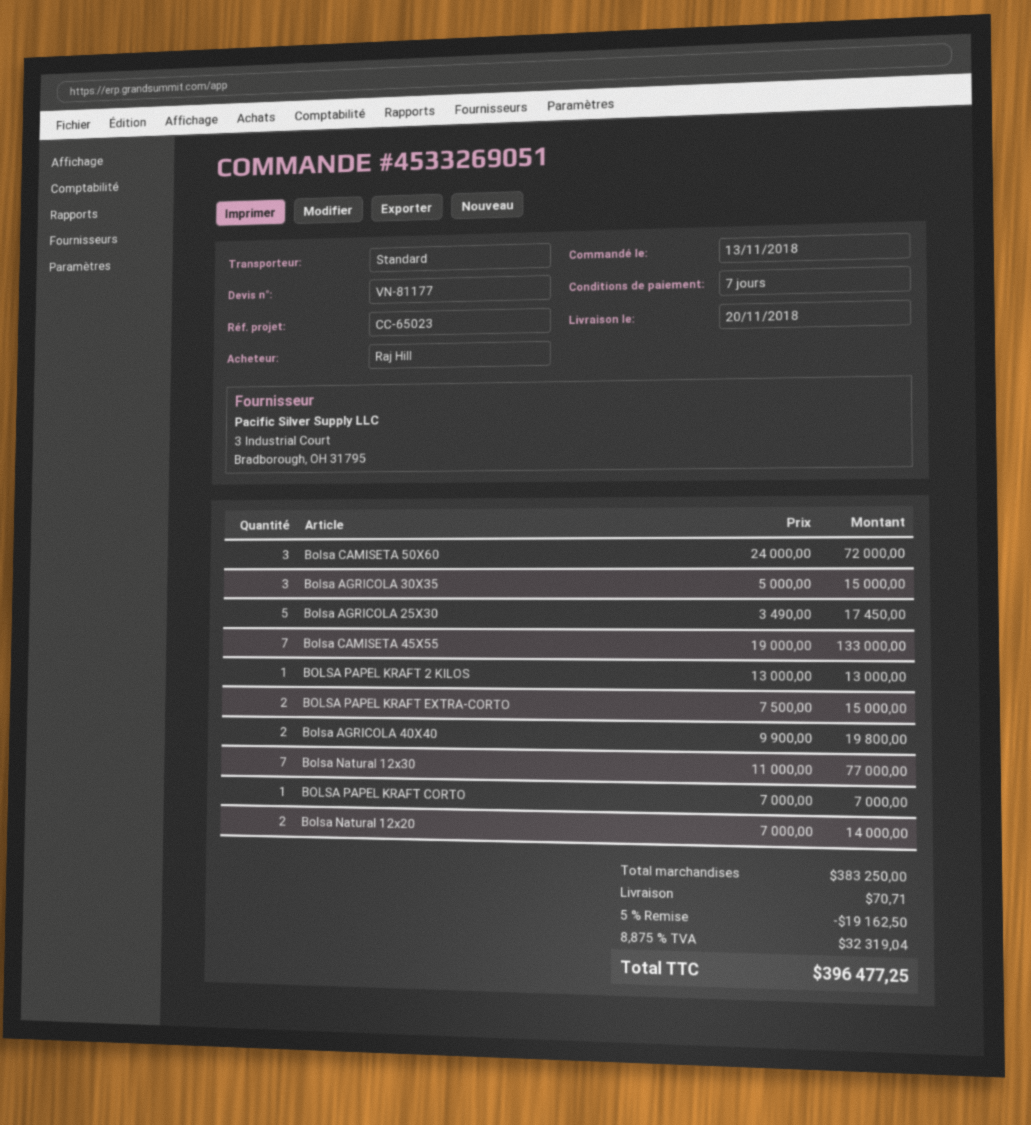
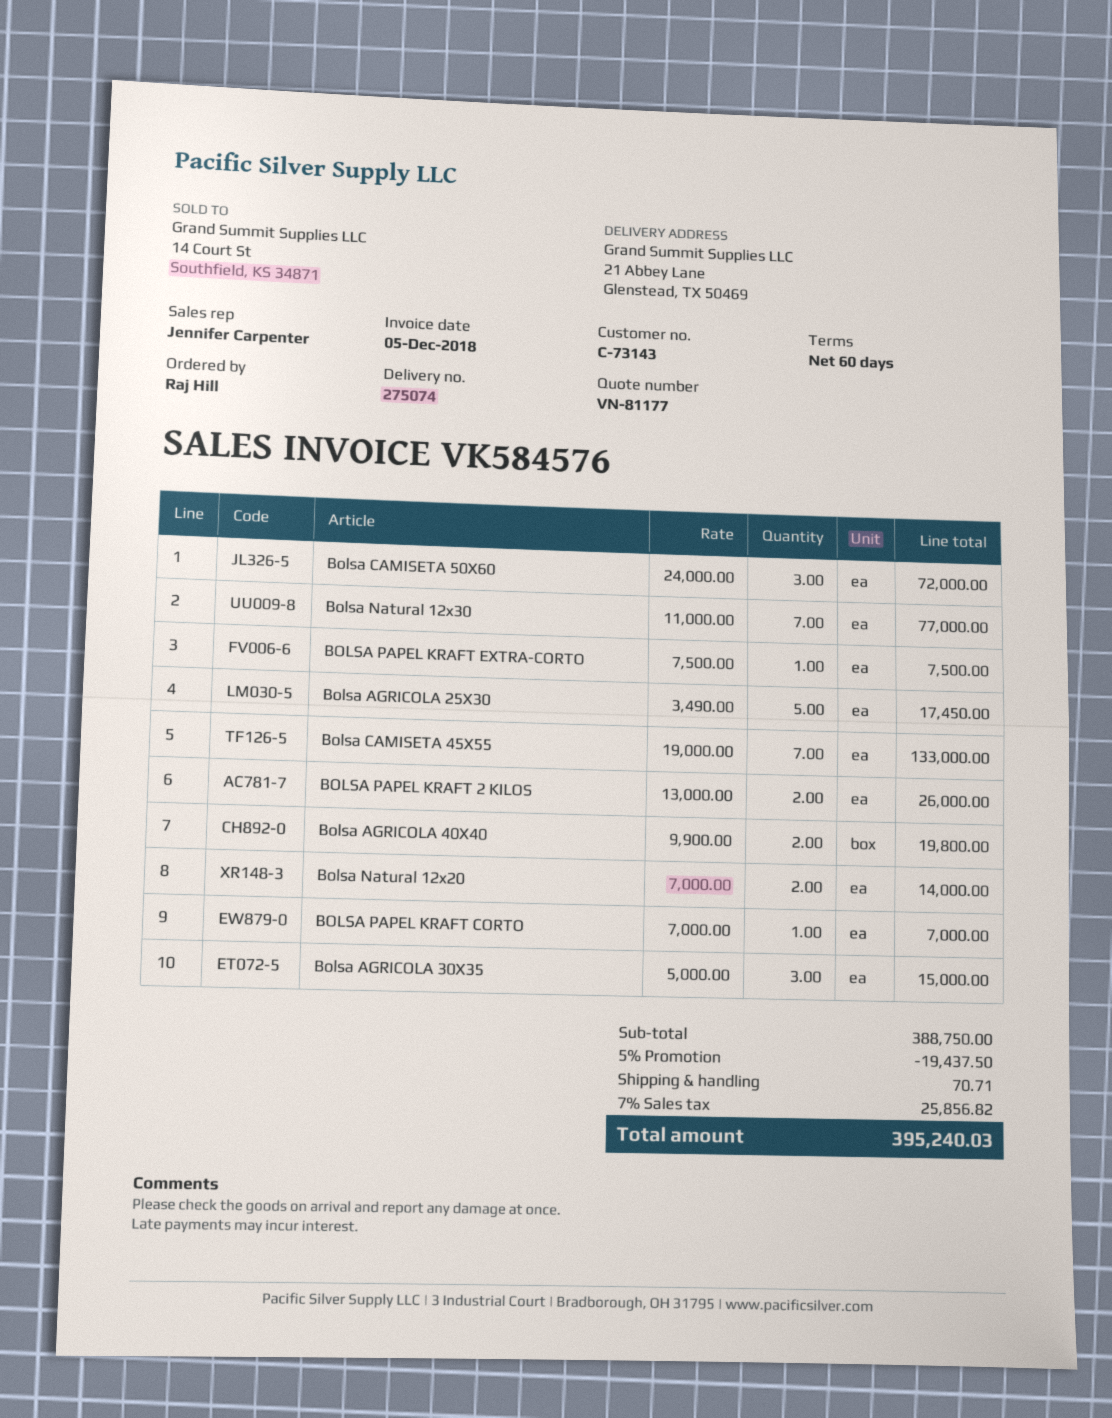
payment terms: 7 days -> 60 days
BOLSA PAPEL KRAFT 2 KILOS: 1 x 13000.00 = 13000.00 -> 2 x 13000.00 = 26000.00
BOLSA PAPEL KRAFT EXTRA-CORTO: 2 x 7500.00 = 15000.00 -> 1 x 7500.00 = 7500.00
subtotal: 383250.00 -> 388750.00
discount: 5% = 19162.50 -> 5% = 19437.50
tax: 8.875% = 32319.04 -> 7% = 25856.82
total: 396477.25 -> 395240.03

